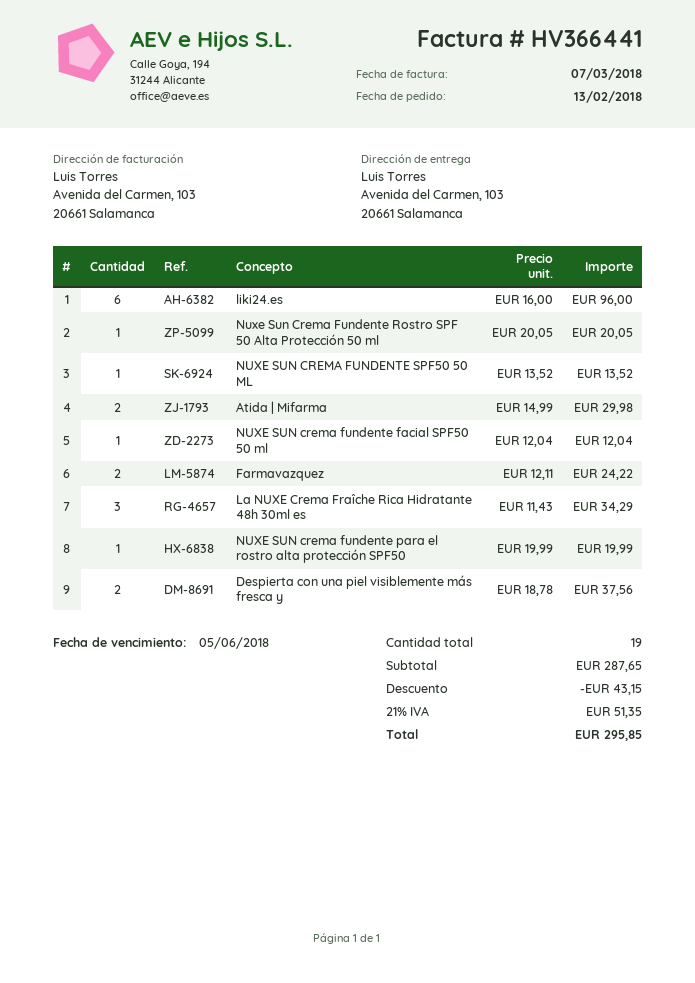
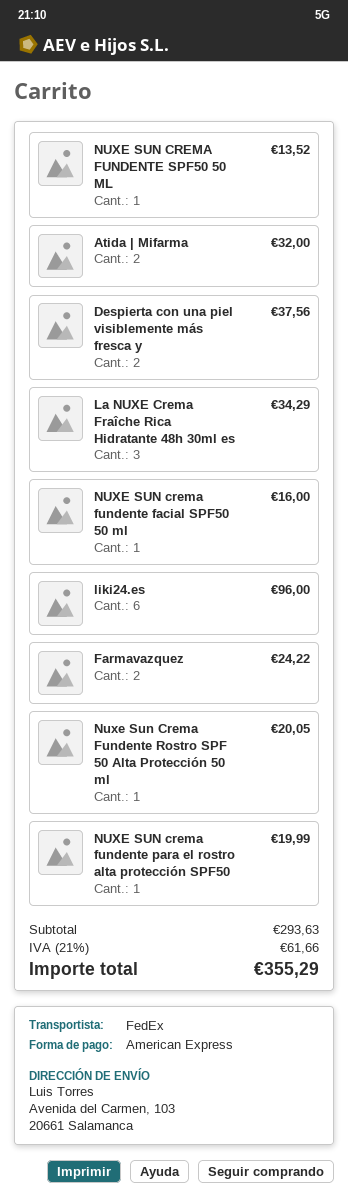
Atida | Mifarma: 2 for 29.98 -> 2 for 32.00
NUXE SUN crema fundente facial SPF50 50 ml: 1 for 12.04 -> 1 for 16.00
subtotal: 287.65 -> 293.63
discount: 43.15 -> none
tax: 21% = 51.35 -> 21% = 61.66
total: 295.85 -> 355.29

